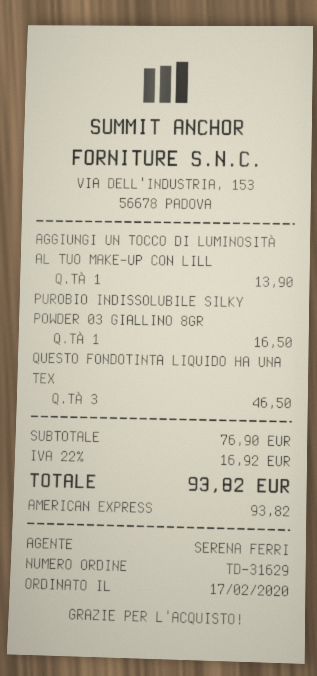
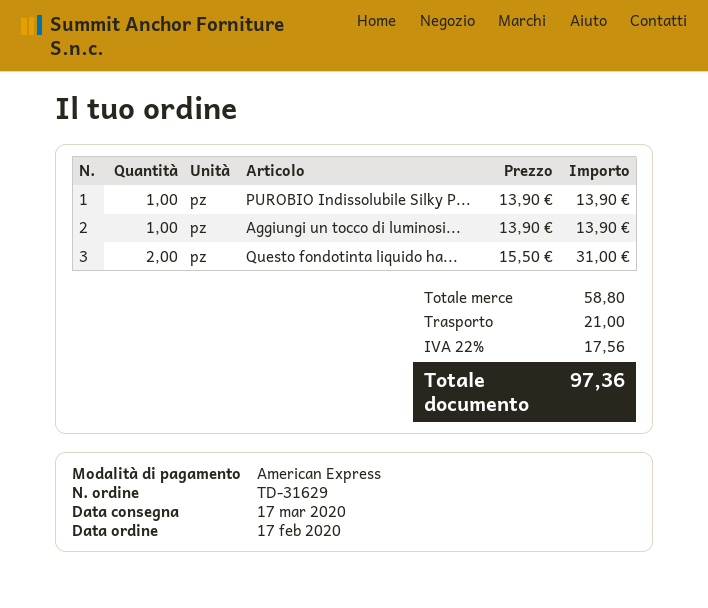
PUROBIO INDISSOLUBILE SILKY POWDER 03 GIALLINO 8GR: 1 for 16.50 -> 1 for 13.90
QUESTO FONDOTINTA LIQUIDO HA UNA TEX: 3 for 46.50 -> 2 for 31.00
subtotal: 76.90 -> 58.80
shipping: none -> 21.00
tax: 22% = 16.92 -> 22% = 17.56
total: 93.82 -> 97.36

